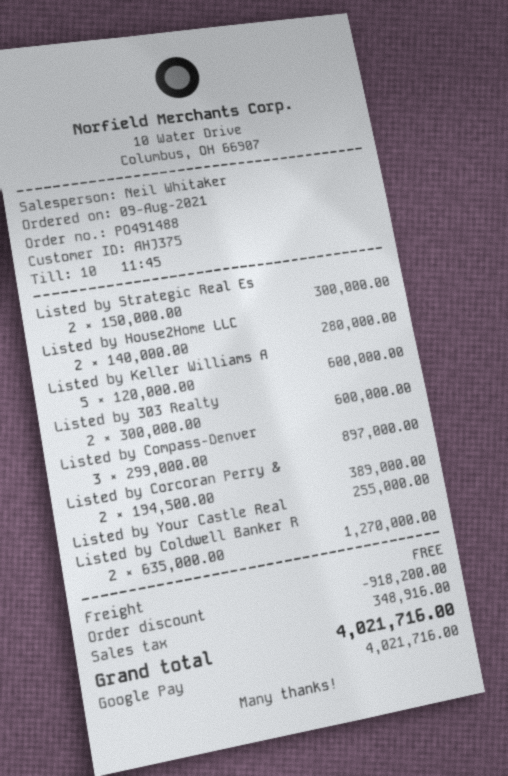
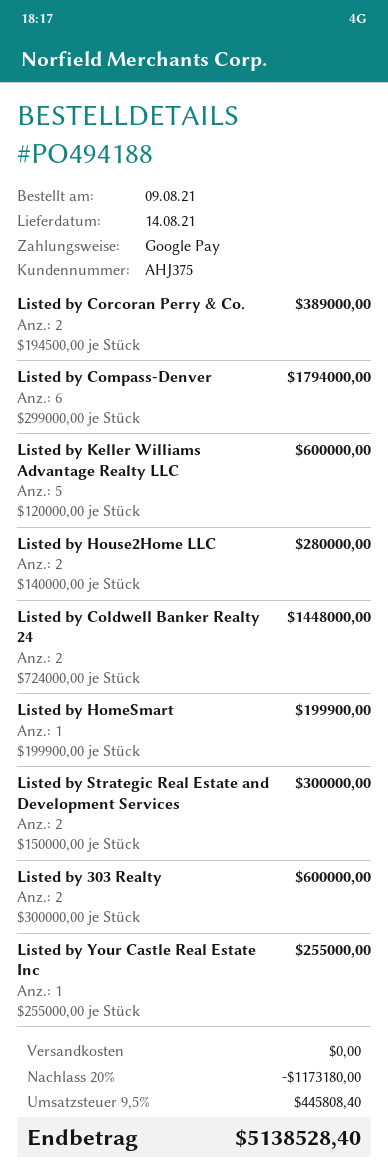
order number: PO491488 -> PO494188
Listed by Compass-Denver: 3 x 299000.00 = 897000.00 -> 6 x 299000.00 = 1794000.00
Listed by Coldwell Banker R: 2 x 635000.00 = 1270000.00 -> 2 x 724000.00 = 1448000.00
Listed by HomeSmart: none -> 1 x 199900.00 = 199900.00
discount: 918200.00 -> 1173180.00
tax: 348916.00 -> 445808.40
total: 4021716.00 -> 5138528.40

